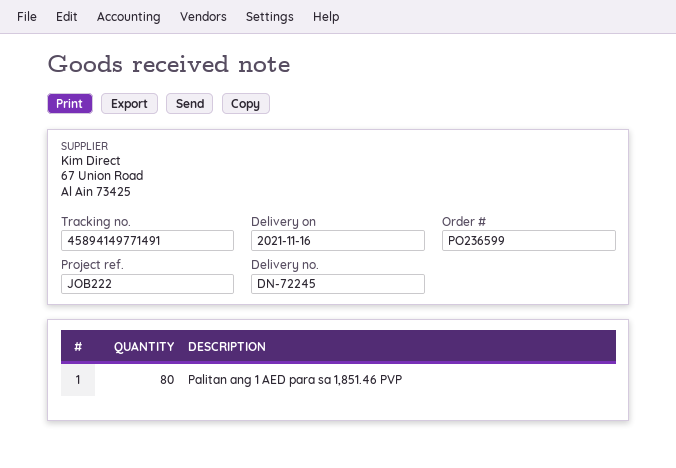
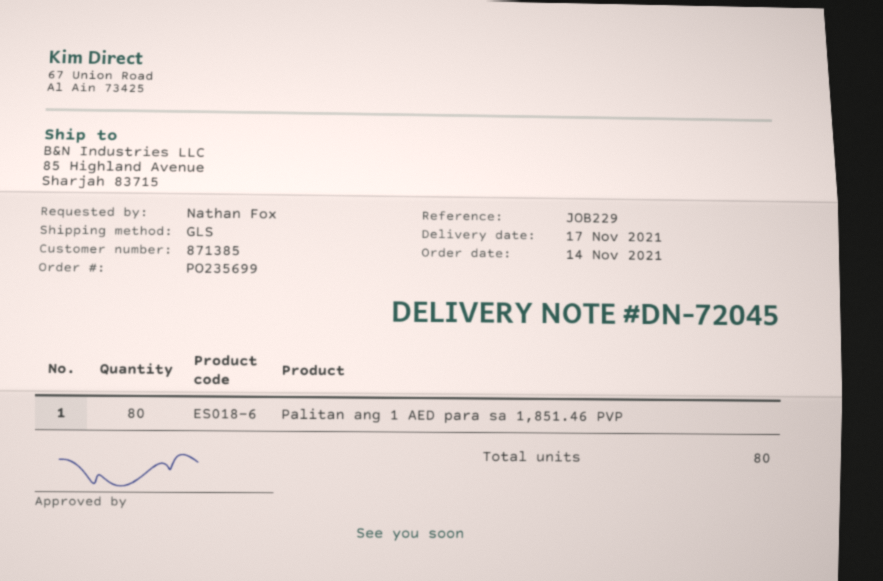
order number: PO236599 -> PO235699
delivery note number: DN-72245 -> DN-72045
delivery date: 2021-11-16 -> 2021-11-17
reference: JOB222 -> JOB229

